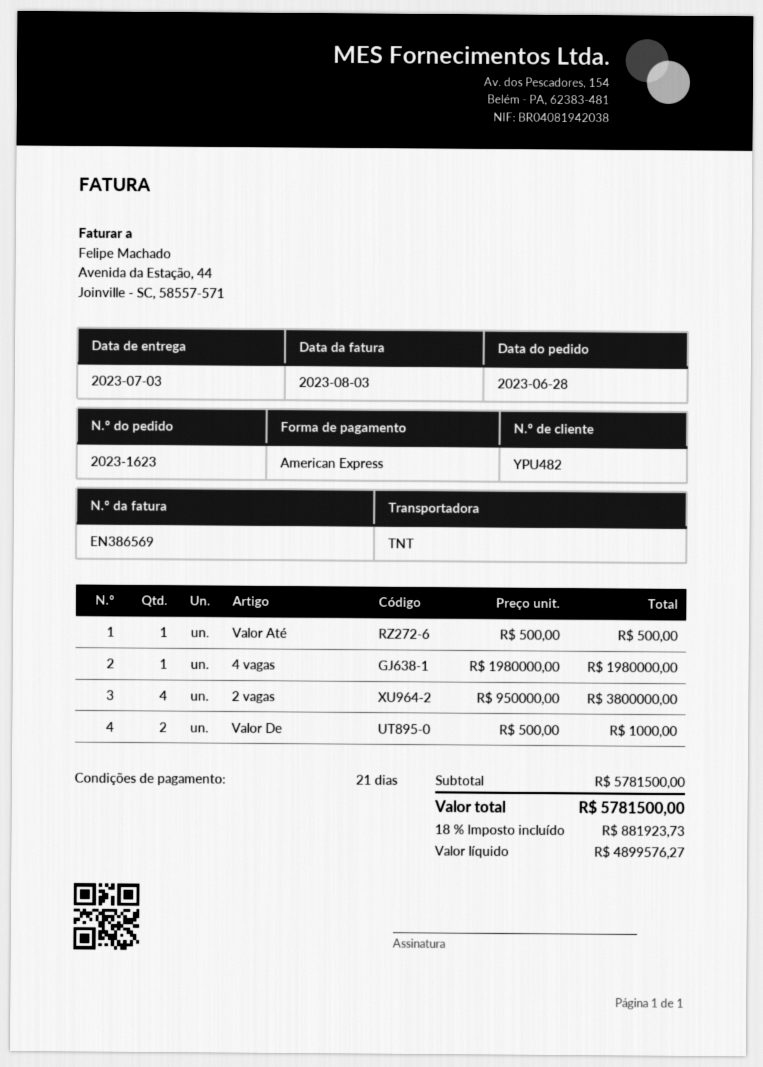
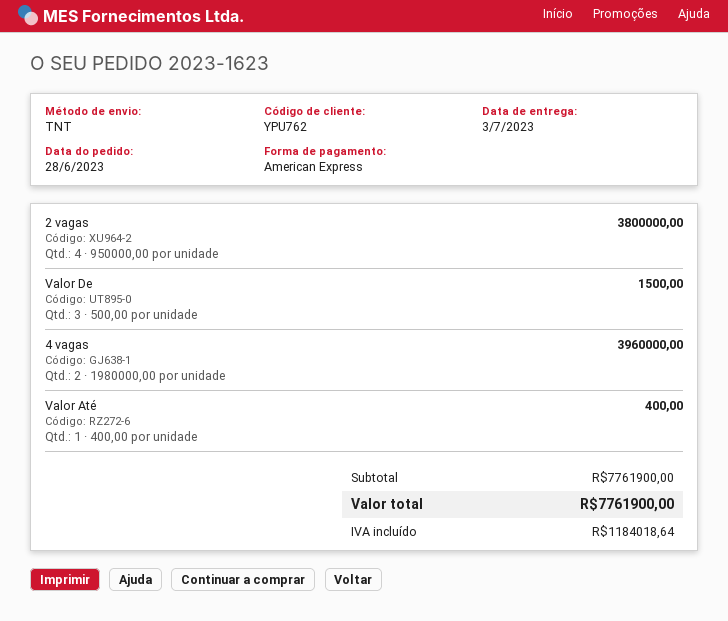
customer number: YPU482 -> YPU762
Valor Até: 1 x 500.00 = 500.00 -> 1 x 400.00 = 400.00
4 vagas: 1 x 1980000.00 = 1980000.00 -> 2 x 1980000.00 = 3960000.00
Valor De: 2 x 500.00 = 1000.00 -> 3 x 500.00 = 1500.00
subtotal: 5781500.00 -> 7761900.00
tax: 881923.73 -> 1184018.64
total: 5781500.00 -> 7761900.00

